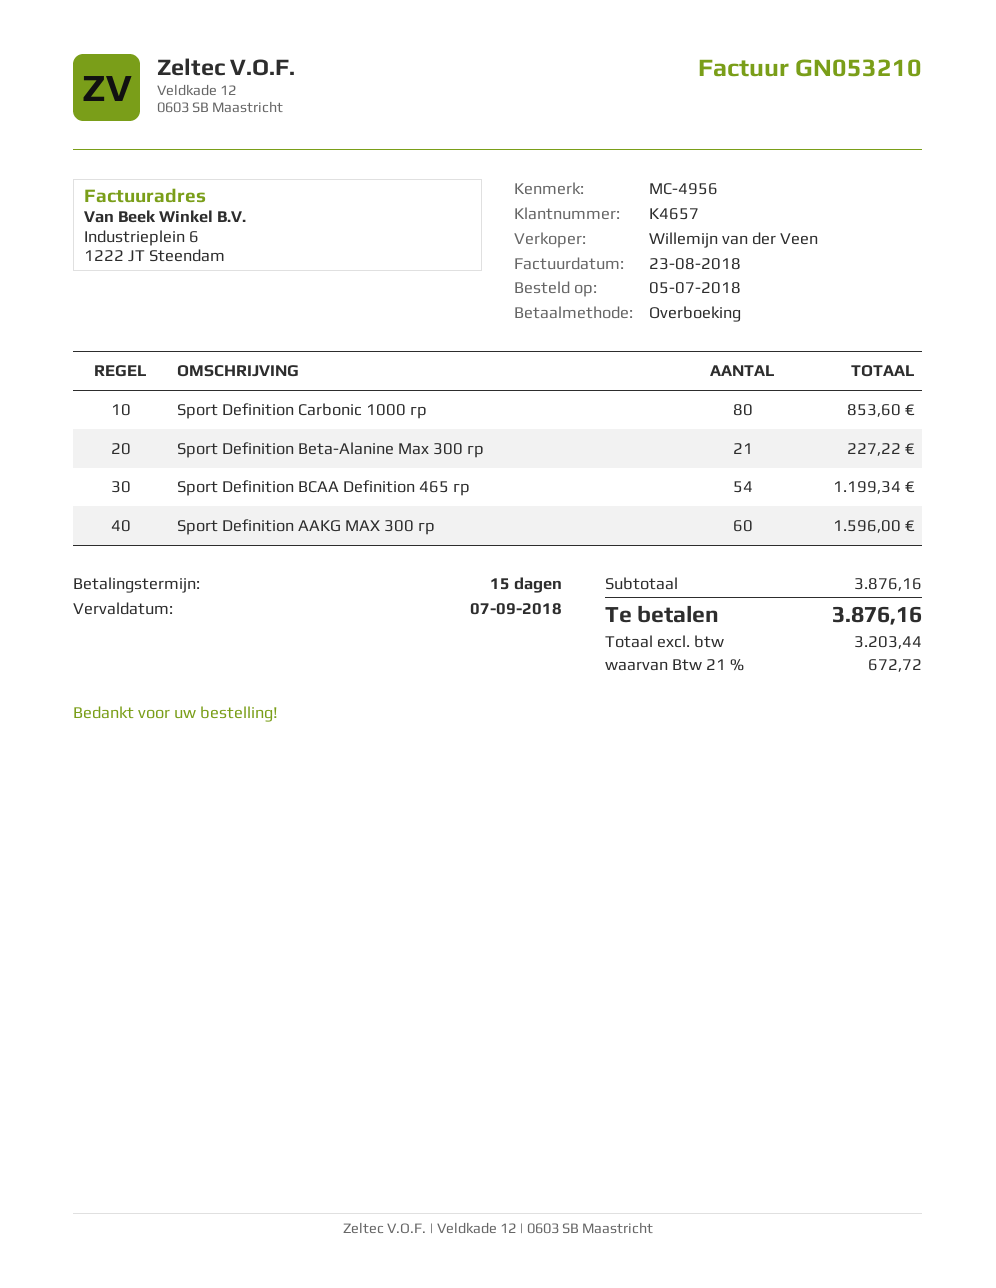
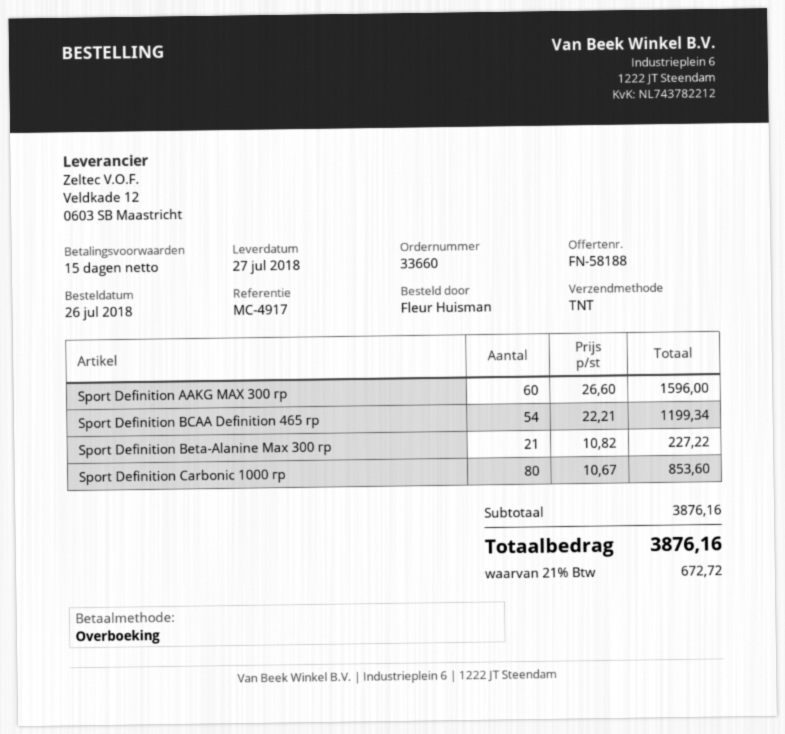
order date: 2018-07-05 -> 2018-07-26
reference: MC-4956 -> MC-4917

